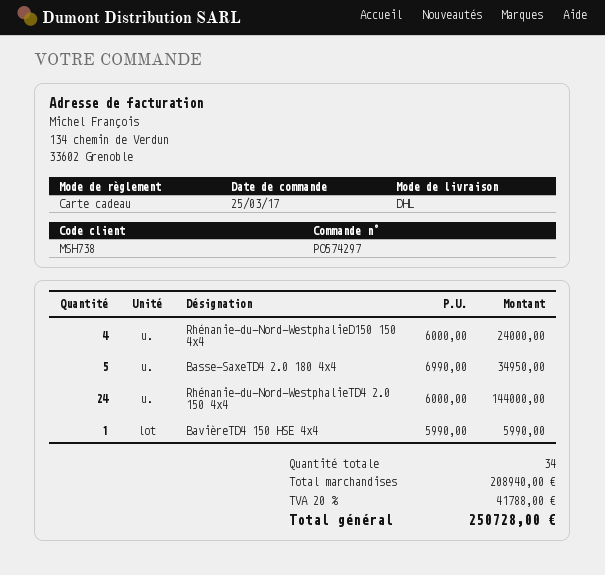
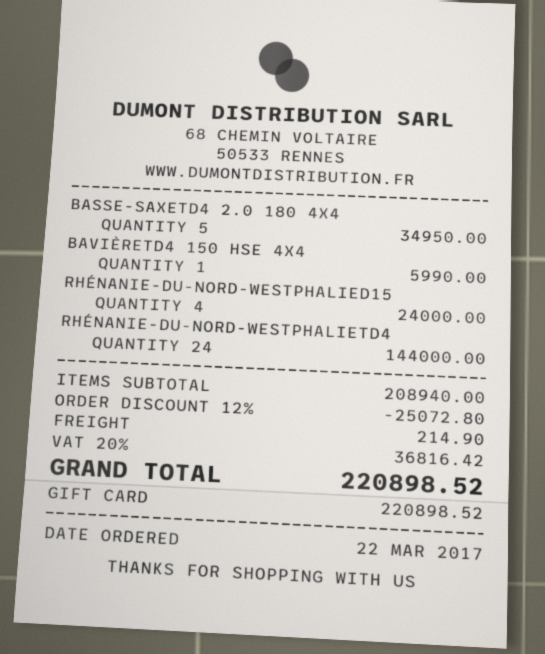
order date: 2017-03-25 -> 2017-03-22
discount: none -> 12% = 25072.80
shipping: none -> 214.90
tax: 20% = 41788.00 -> 20% = 36816.42
total: 250728.00 -> 220898.52

